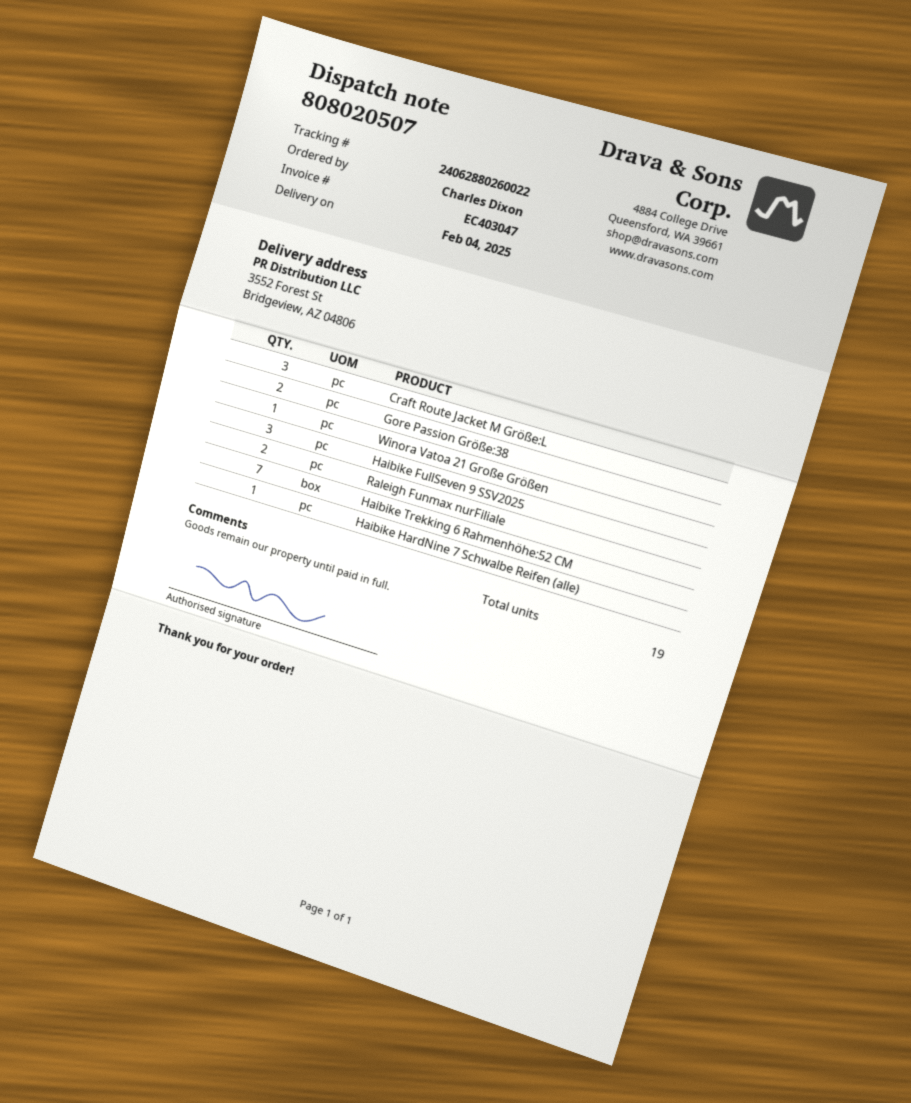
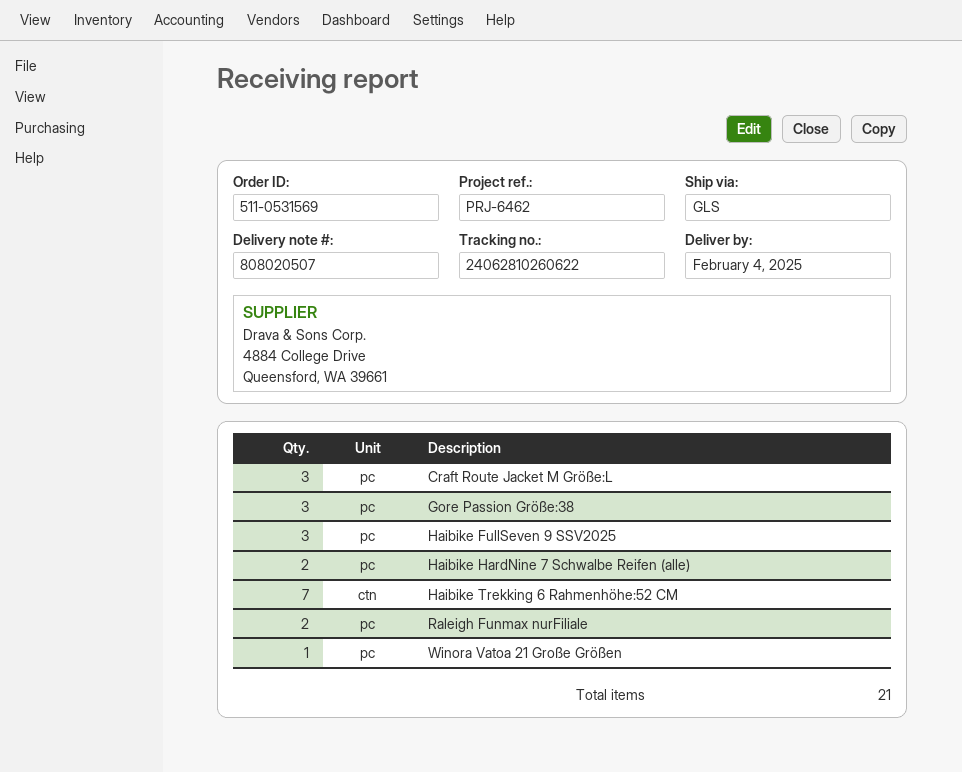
tracking number: 24062880260022 -> 24062810260622
Gore Passion Größe:38: 2 -> 3
Haibike HardNine 7 Schwalbe Reifen (alle): 1 -> 2
total quantity: 19 -> 21

